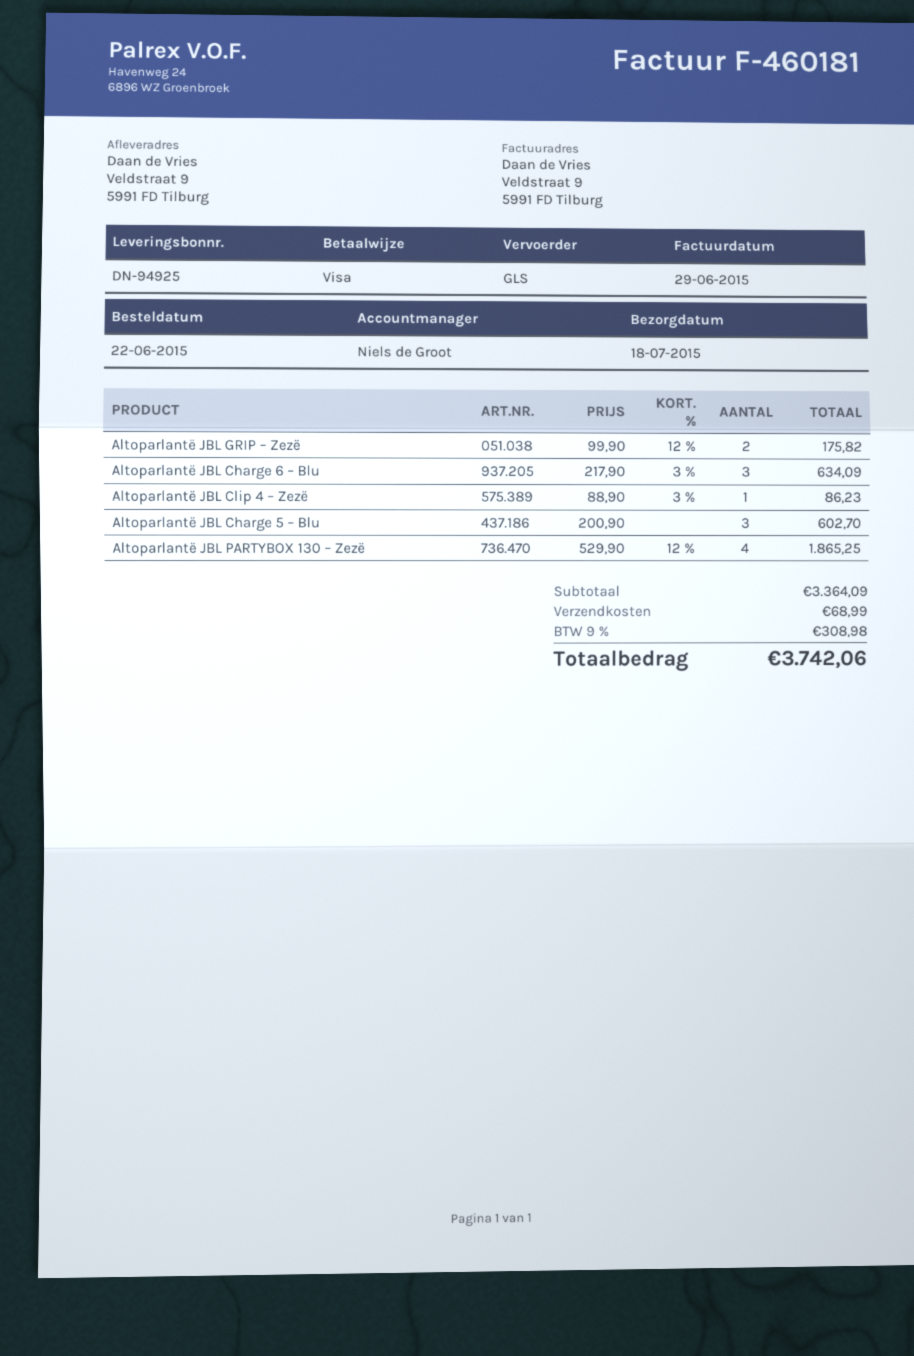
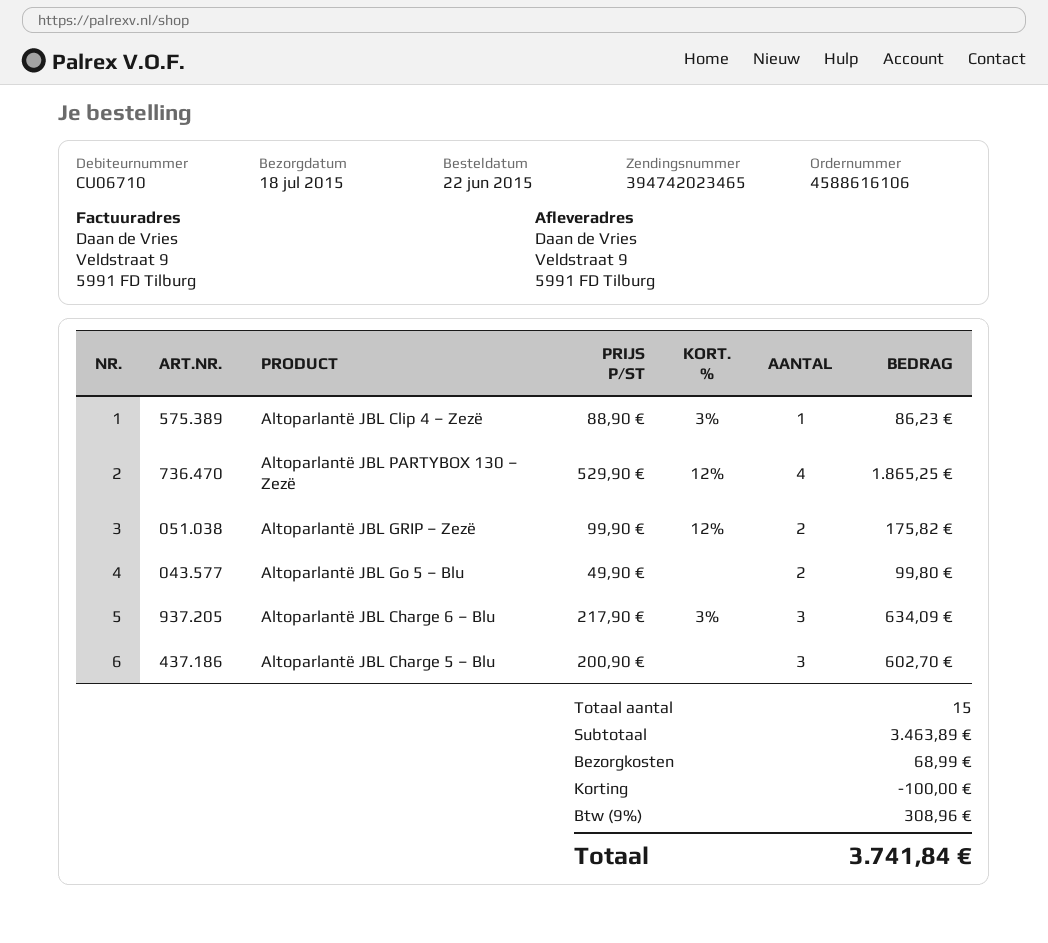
Altoparlantë JBL Go 5 – Blu: none -> 2 x 49.90 = 99.80
subtotal: 3364.09 -> 3463.89
discount: none -> 100.00
tax: 9% = 308.98 -> 9% = 308.96
total: 3742.06 -> 3741.84

